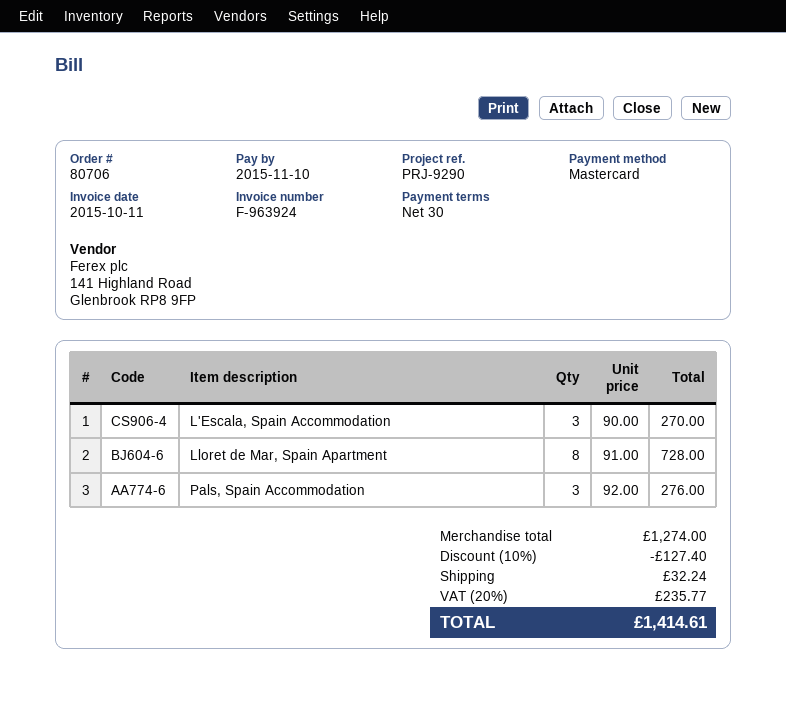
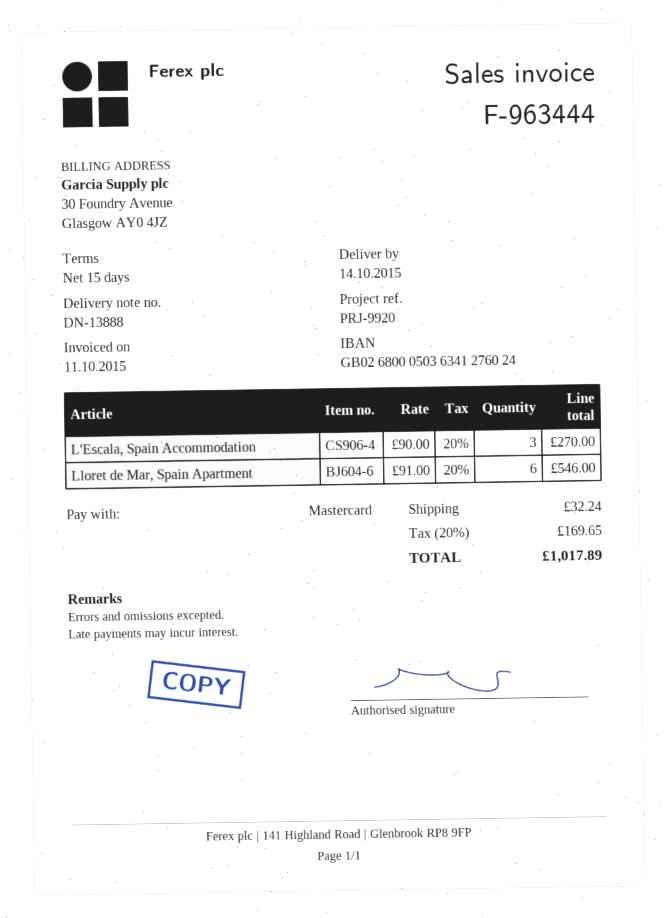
invoice number: F-963924 -> F-963444
payment terms: 30 days -> 15 days
reference: PRJ-9290 -> PRJ-9920
Lloret de Mar, Spain Apartment: 8 x 91.00 = 728.00 -> 6 x 91.00 = 546.00
Pals, Spain Accommodation: 3 x 92.00 = 276.00 -> none
discount: 10% = 127.40 -> none
tax: 20% = 235.77 -> 20% = 169.65
total: 1414.61 -> 1017.89

